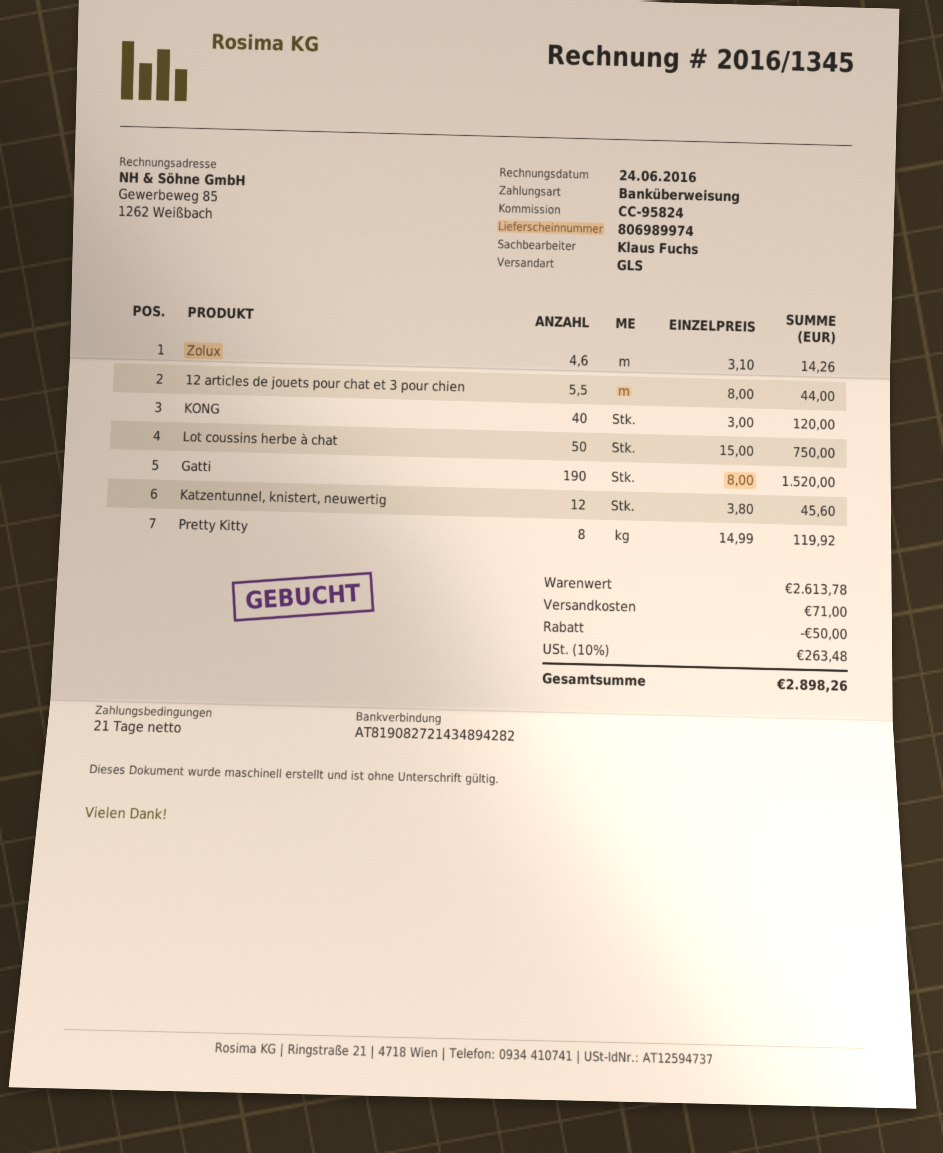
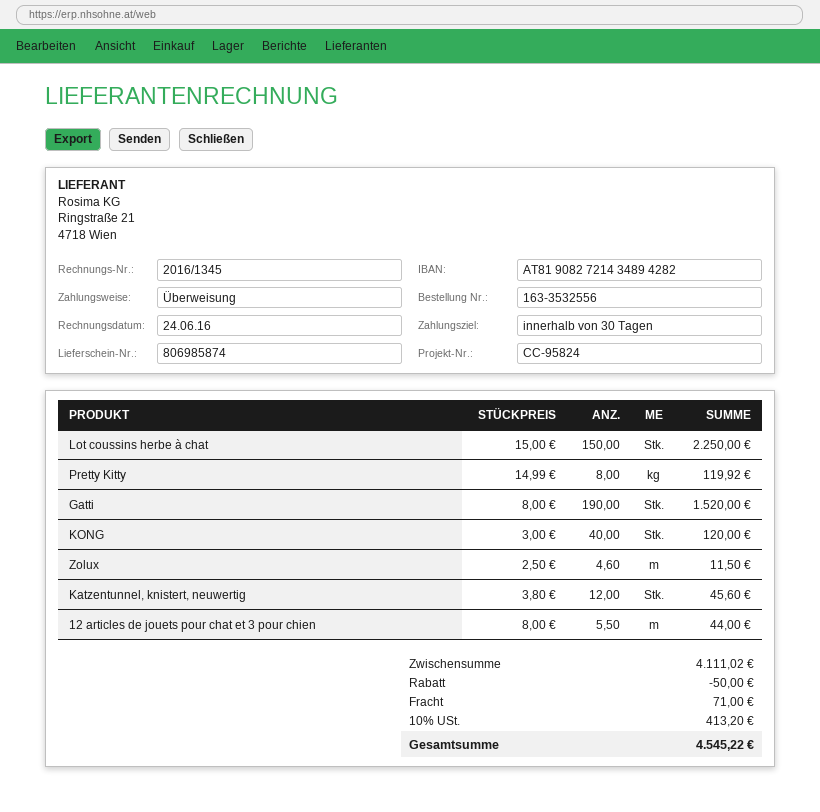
delivery note number: 806989974 -> 806985874
payment terms: 21 days -> 30 days
Zolux: 4.6 x 3.10 = 14.26 -> 4.6 x 2.50 = 11.50
Lot coussins herbe à chat: 50 x 15.00 = 750.00 -> 150 x 15.00 = 2250.00
subtotal: 2613.78 -> 4111.02
tax: 10% = 263.48 -> 10% = 413.20
total: 2898.26 -> 4545.22

